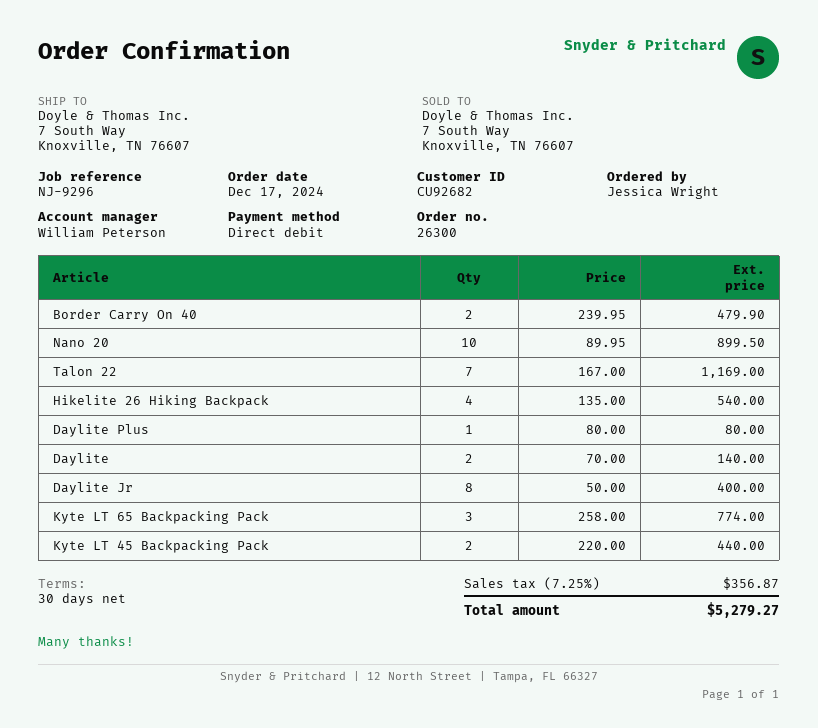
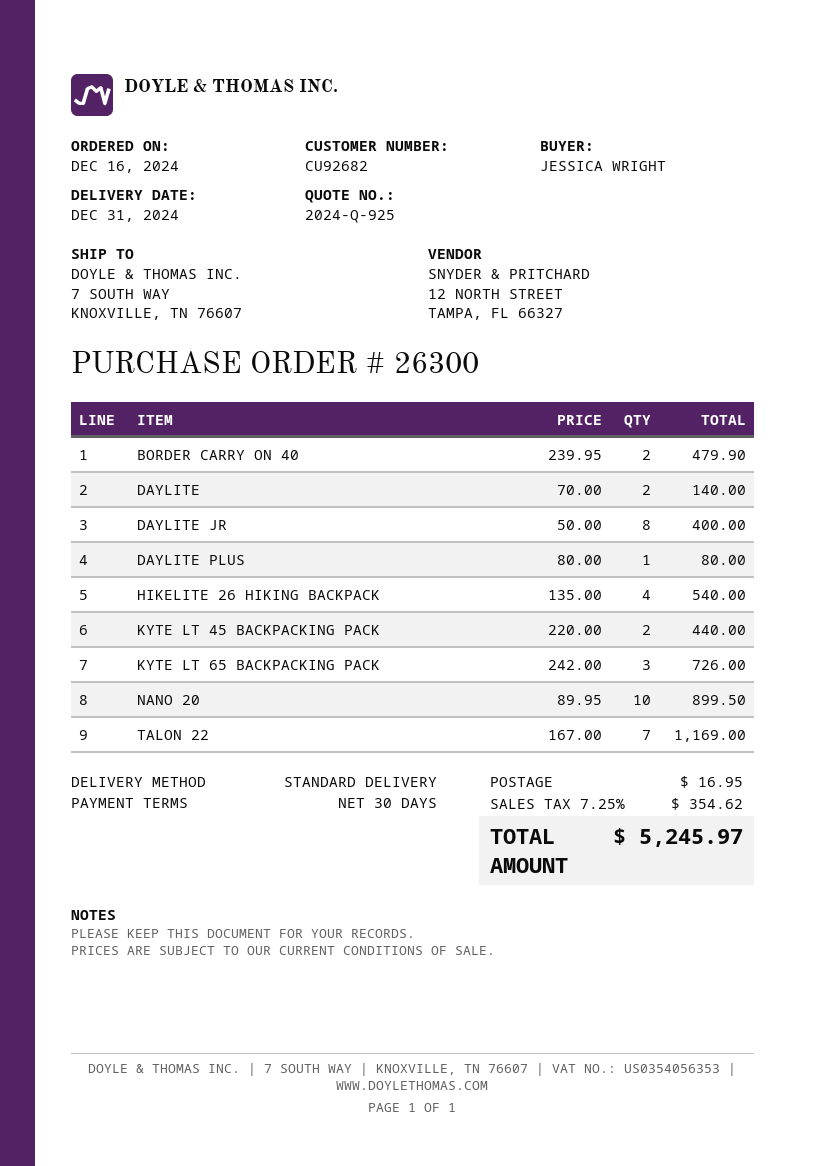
order date: 2024-12-17 -> 2024-12-16
Kyte LT 65 Backpacking Pack: 3 x 258.00 = 774.00 -> 3 x 242.00 = 726.00
shipping: none -> 16.95
tax: 7.25% = 356.87 -> 7.25% = 354.62
total: 5279.27 -> 5245.97

